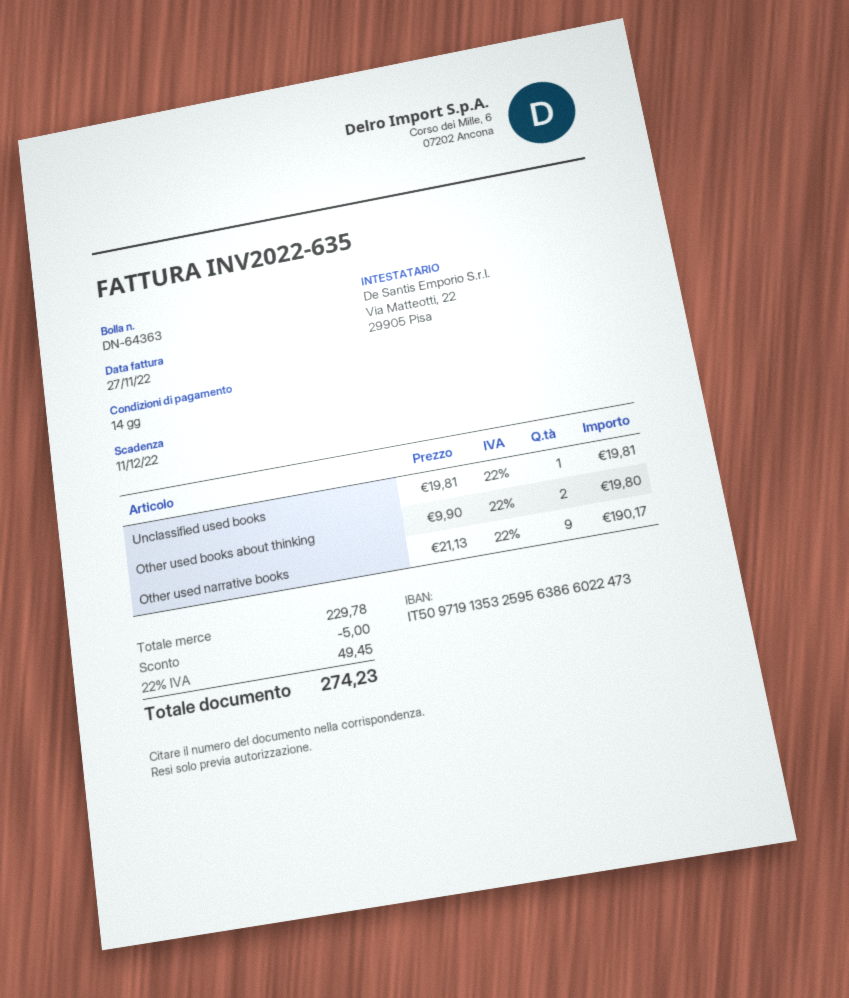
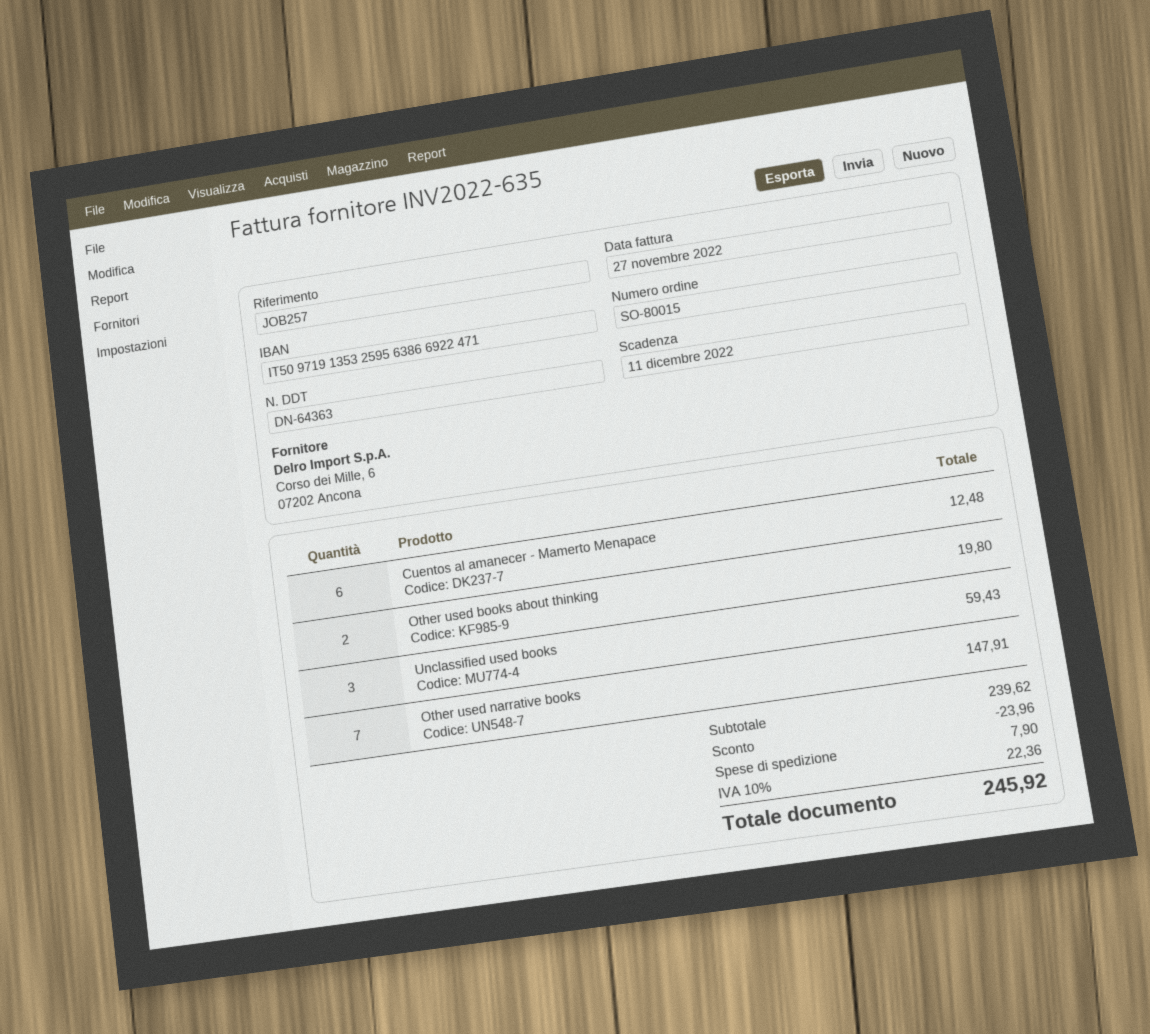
bank account: IT5097191353259563866022473 -> IT5097191353259563866922471
Unclassified used books: 1 for 19.81 -> 3 for 59.43
Other used narrative books: 9 for 190.17 -> 7 for 147.91
Cuentos al amanecer - Mamerto Menapace: none -> 6 for 12.48
subtotal: 229.78 -> 239.62
discount: 5.00 -> 23.96
shipping: none -> 7.90
tax: 22% = 49.45 -> 10% = 22.36
total: 274.23 -> 245.92

